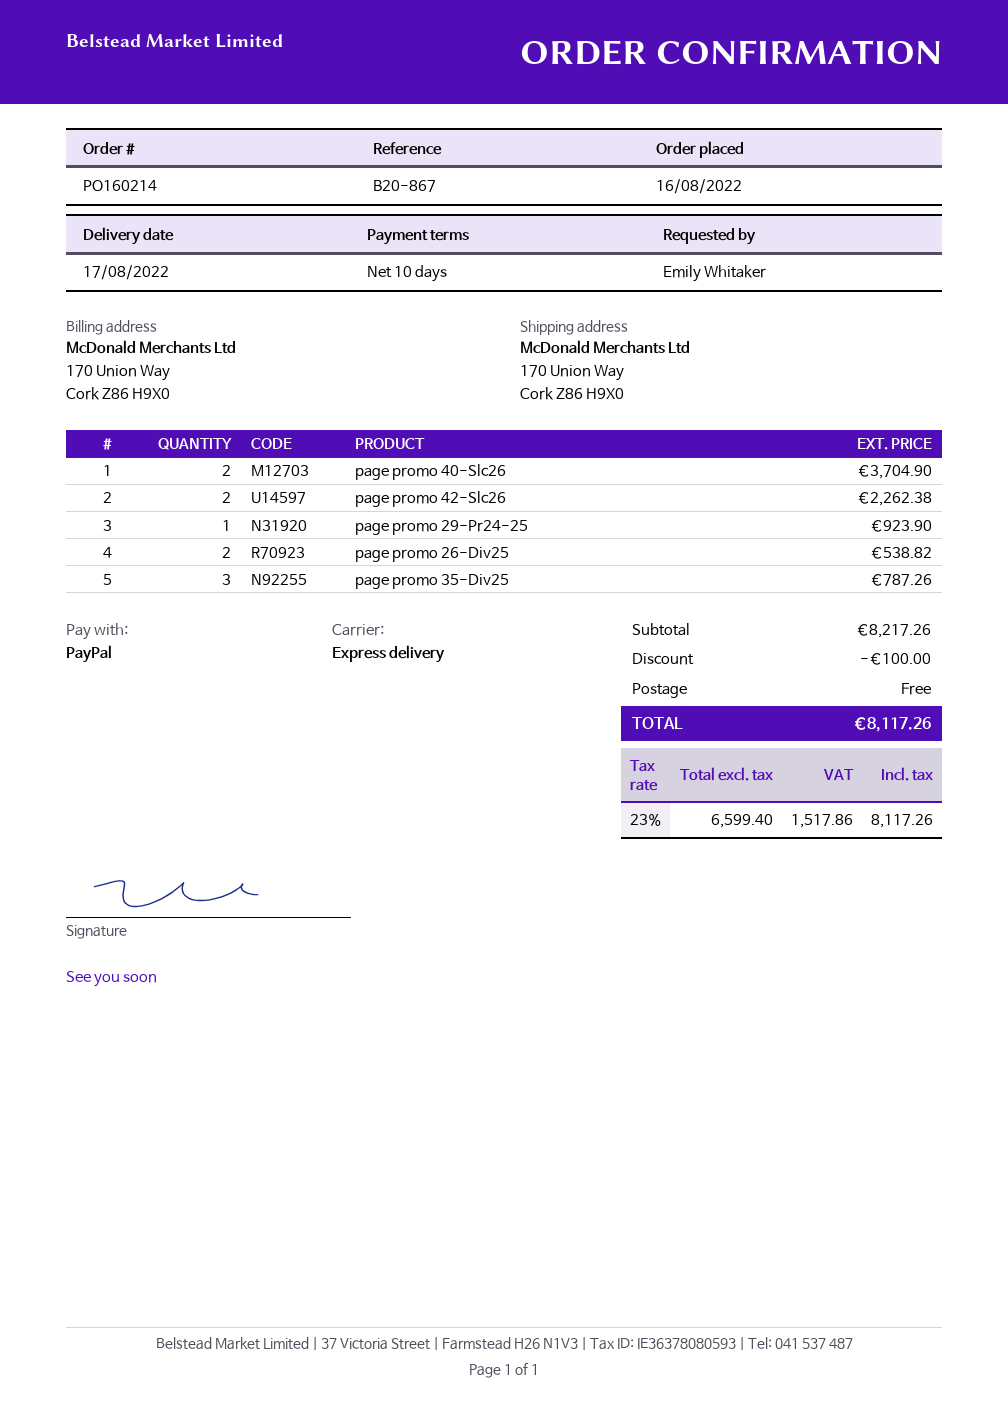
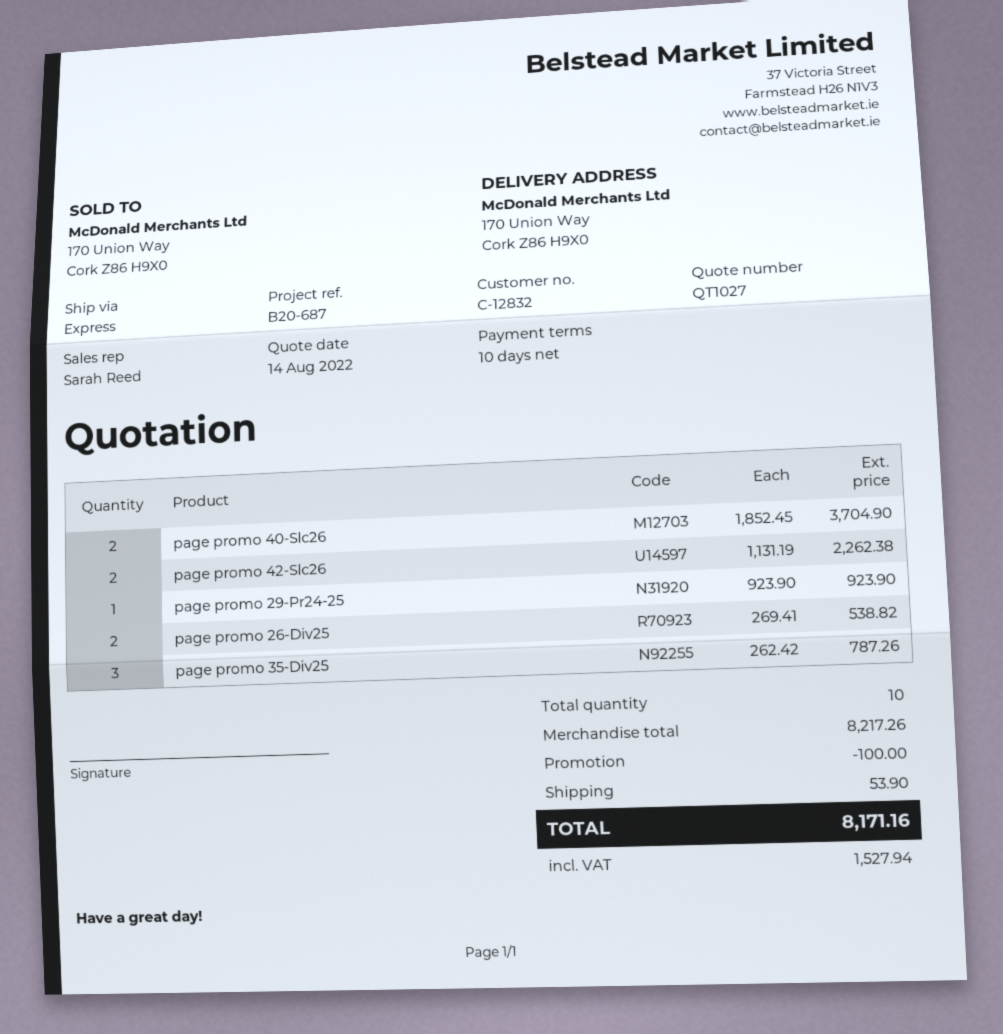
reference: B20-867 -> B20-687
shipping: 0.00 -> 53.90
tax: 1517.86 -> 1527.94
total: 8117.26 -> 8171.16

